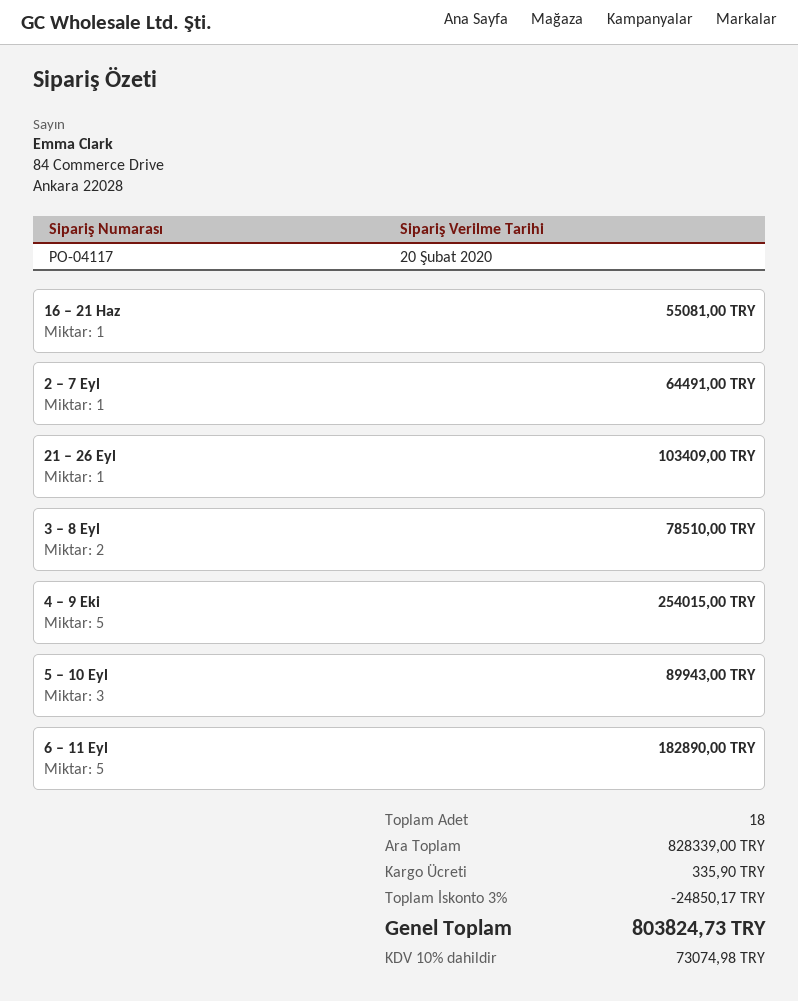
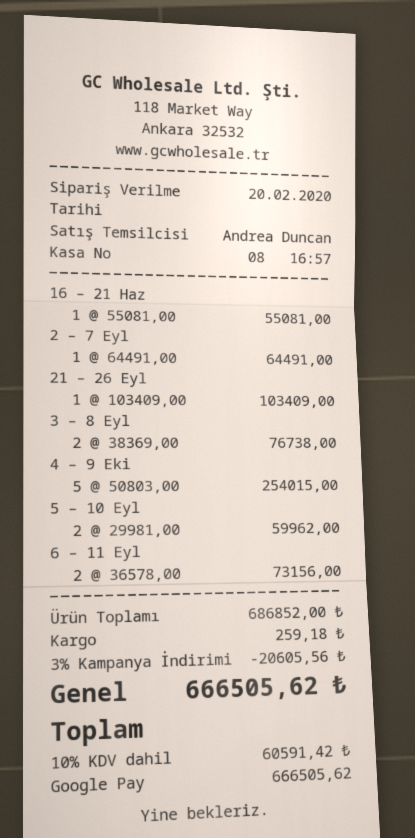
3 – 8 Eyl: 2 for 78510.00 -> 2 for 76738.00
5 – 10 Eyl: 3 for 89943.00 -> 2 for 59962.00
6 – 11 Eyl: 5 for 182890.00 -> 2 for 73156.00
subtotal: 828339.00 -> 686852.00
discount: 3% = 24850.17 -> 3% = 20605.56
shipping: 335.90 -> 259.18
tax: 10% = 73074.98 -> 10% = 60591.42
total: 803824.73 -> 666505.62

